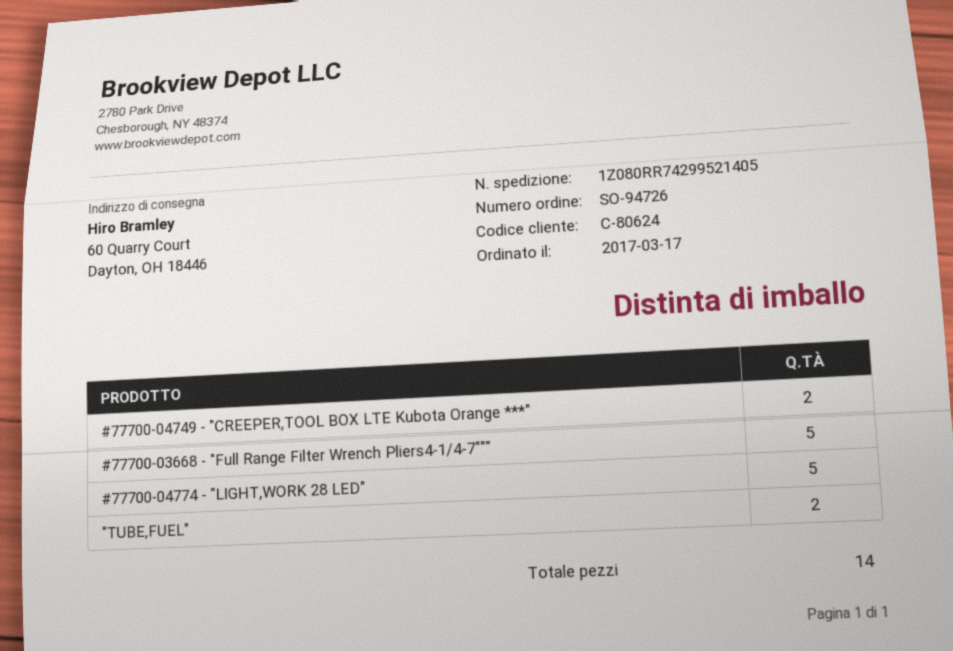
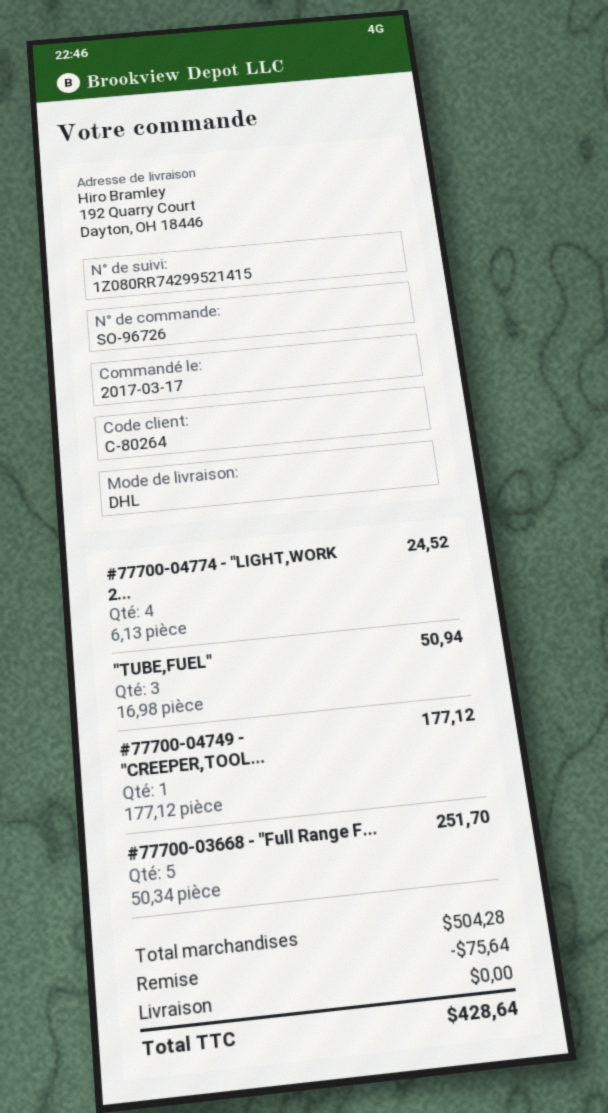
order number: SO-94726 -> SO-96726
customer number: C-80624 -> C-80264
tracking number: 1Z080RR74299521405 -> 1Z080RR74299521415
ship to: 60 Quarry Court, Dayton, OH 18446 -> 192 Quarry Court, Dayton, OH 18446
#77700-04749 - "CREEPER,TOOL BOX LTE Kubota Orange ***": 2 -> 1
#77700-04774 - "LIGHT,WORK 28 LED": 5 -> 4
"TUBE,FUEL": 2 -> 3

